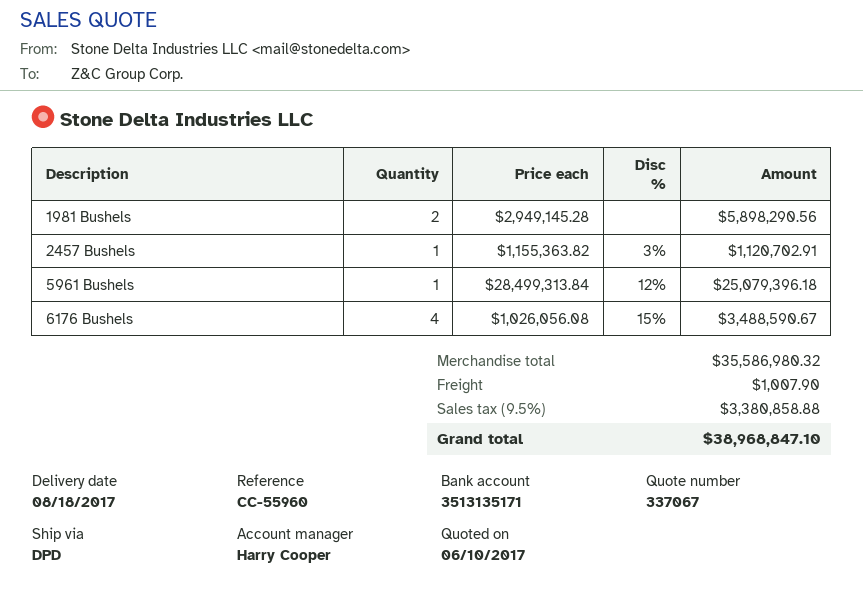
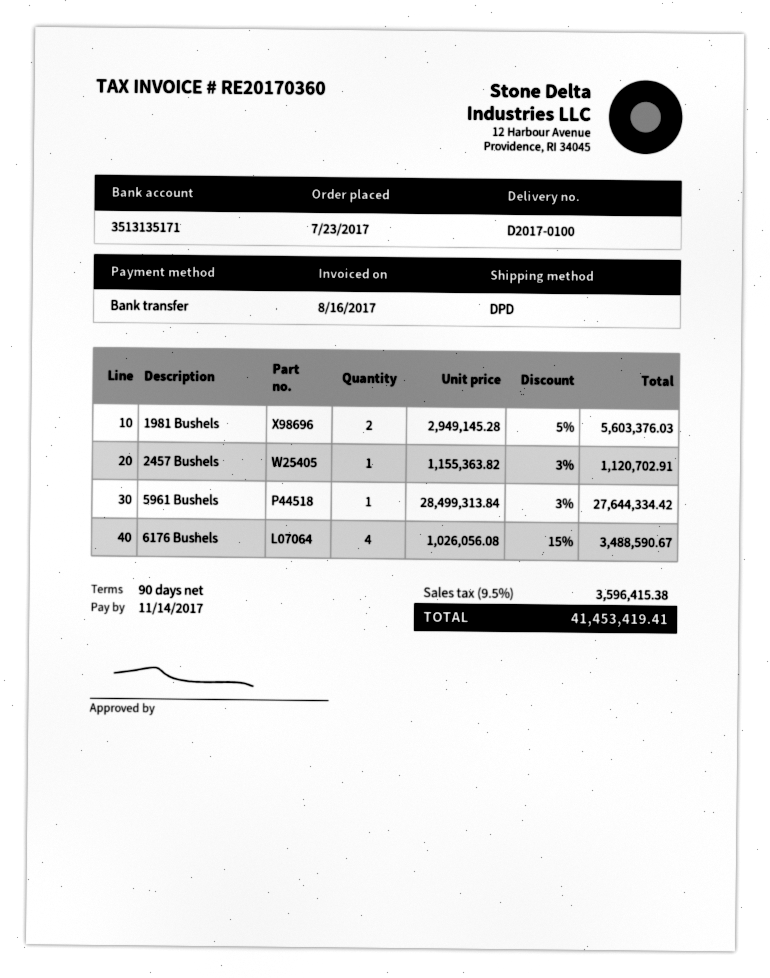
1981 Bushels: 2 x 2949145.28 = 5898290.56 -> 2 x 2949145.28 - 5% = 5603376.03
5961 Bushels: 1 x 28499313.84 - 12% = 25079396.18 -> 1 x 28499313.84 - 3% = 27644334.42
shipping: 1007.90 -> none
tax: 9.5% = 3380858.88 -> 9.5% = 3596415.38
total: 38968847.10 -> 41453419.41

